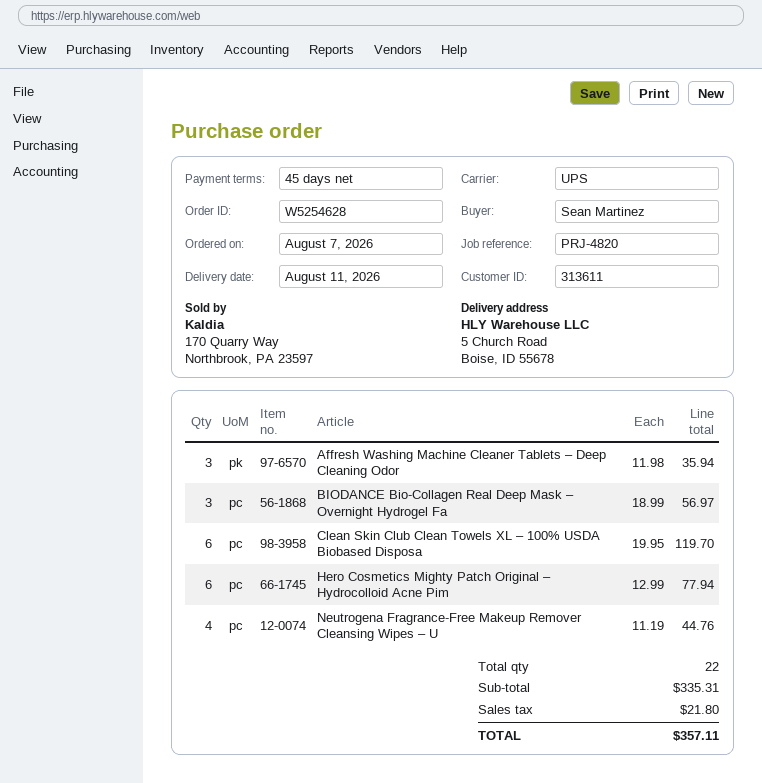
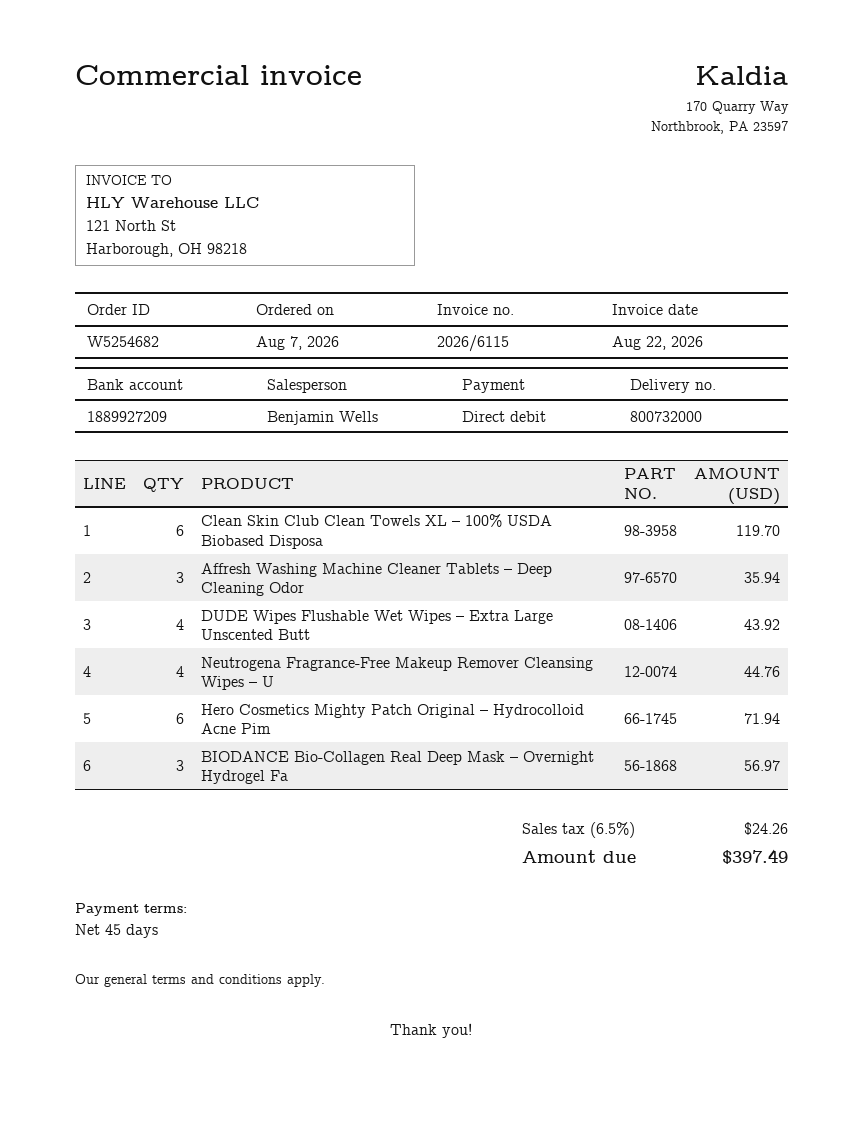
order number: W5254628 -> W5254682
Hero Cosmetics Mighty Patch Original – Hydrocolloid Acne Pim: 6 for 77.94 -> 6 for 71.94
DUDE Wipes Flushable Wet Wipes – Extra Large Unscented Butt: none -> 4 for 43.92
tax: 21.80 -> 24.26
total: 357.11 -> 397.49

